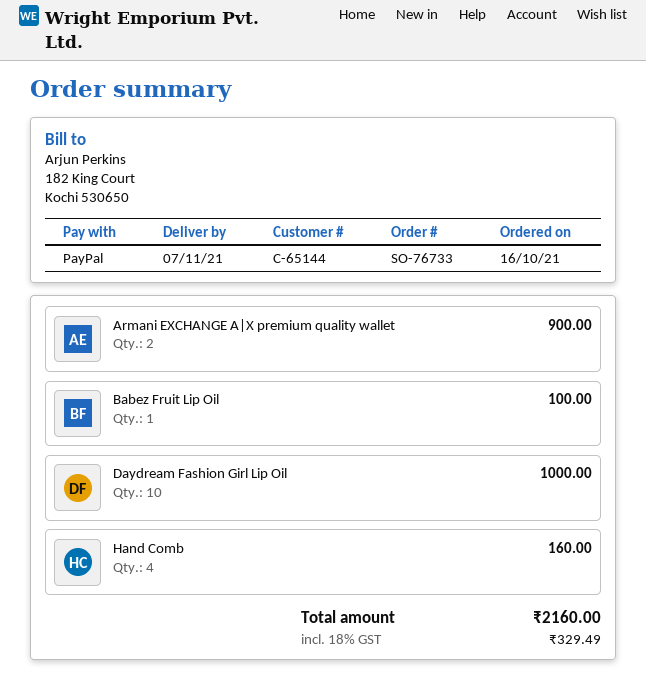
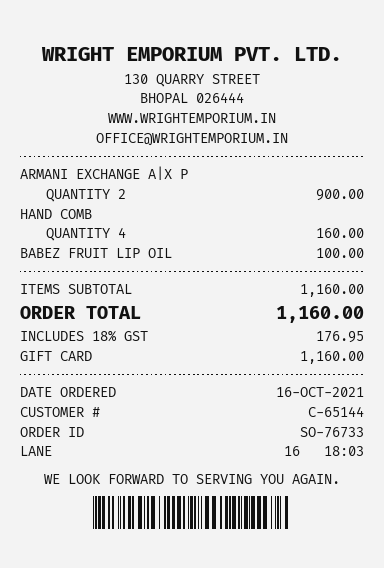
payment method: PayPal -> gift card
Daydream Fashion Girl Lip Oil: 10 for 1000.00 -> none
tax: 18% = 329.49 -> 18% = 176.95
total: 2160.00 -> 1160.00

